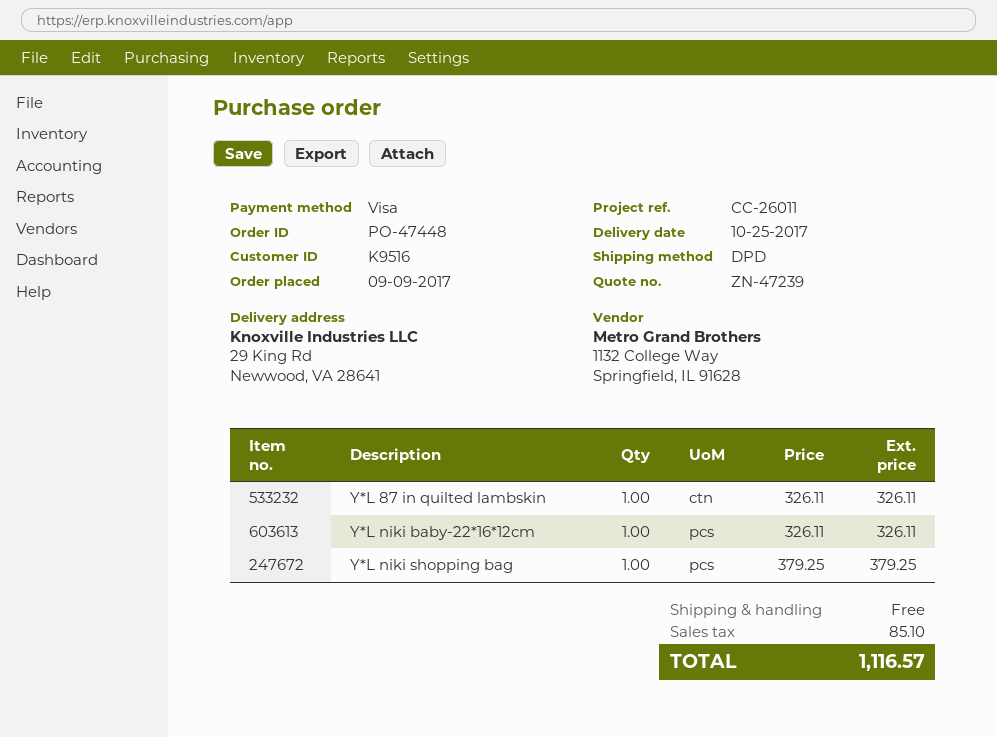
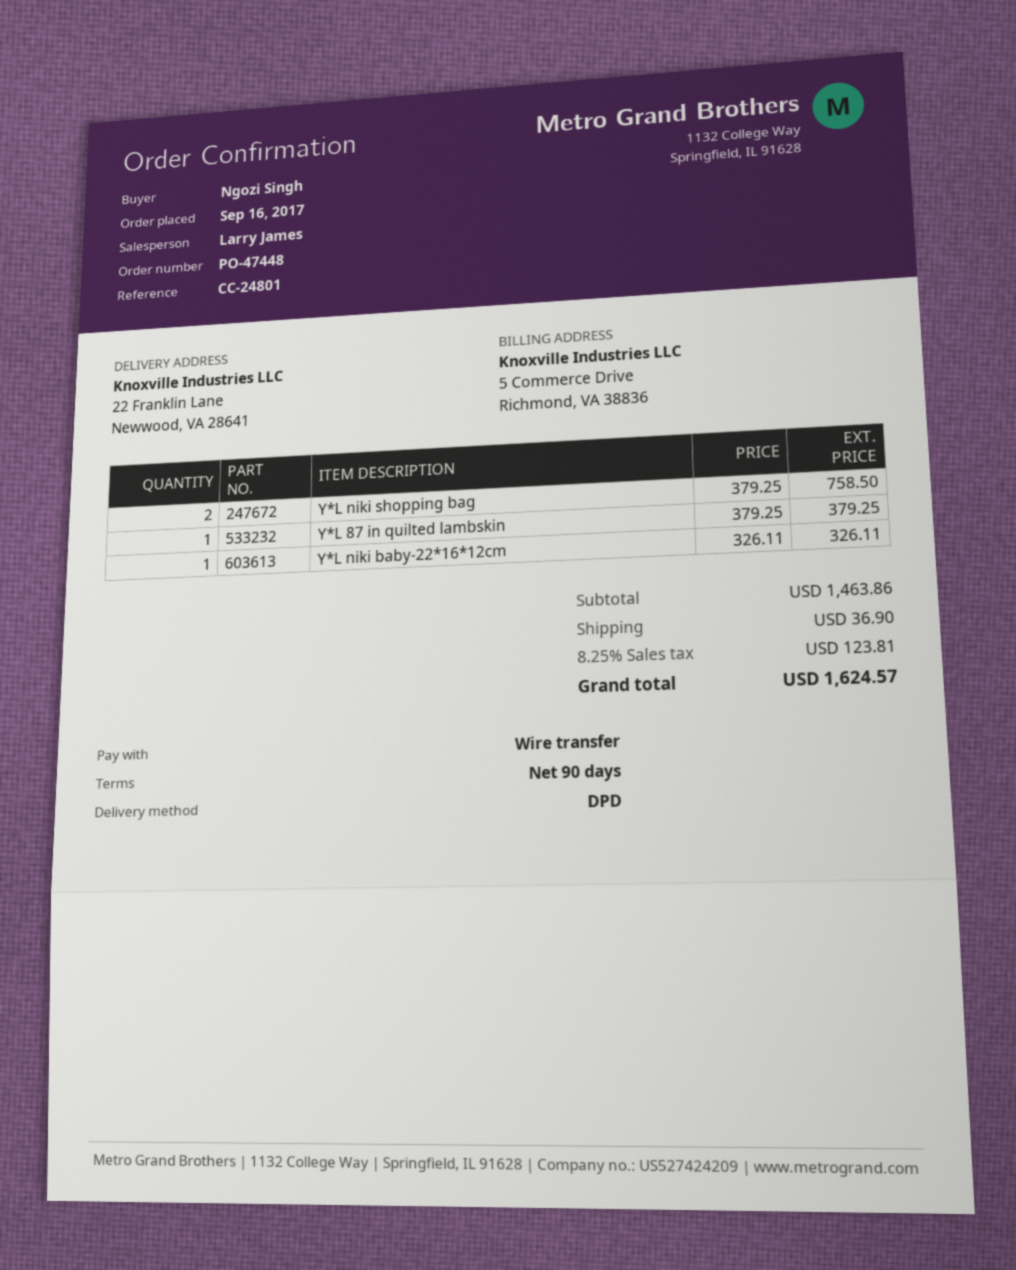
order date: 2017-09-09 -> 2017-09-16
reference: CC-26011 -> CC-24801
payment method: Visa -> bank transfer
ship to: 29 King Rd, Newwood, VA 28641 -> 22 Franklin Lane, Newwood, VA 28641
Y*L 87 in quilted lambskin: 1 x 326.11 = 326.11 -> 1 x 379.25 = 379.25
Y*L niki shopping bag: 1 x 379.25 = 379.25 -> 2 x 379.25 = 758.50
shipping: 0.00 -> 36.90
tax: 85.10 -> 123.81
total: 1116.57 -> 1624.57

